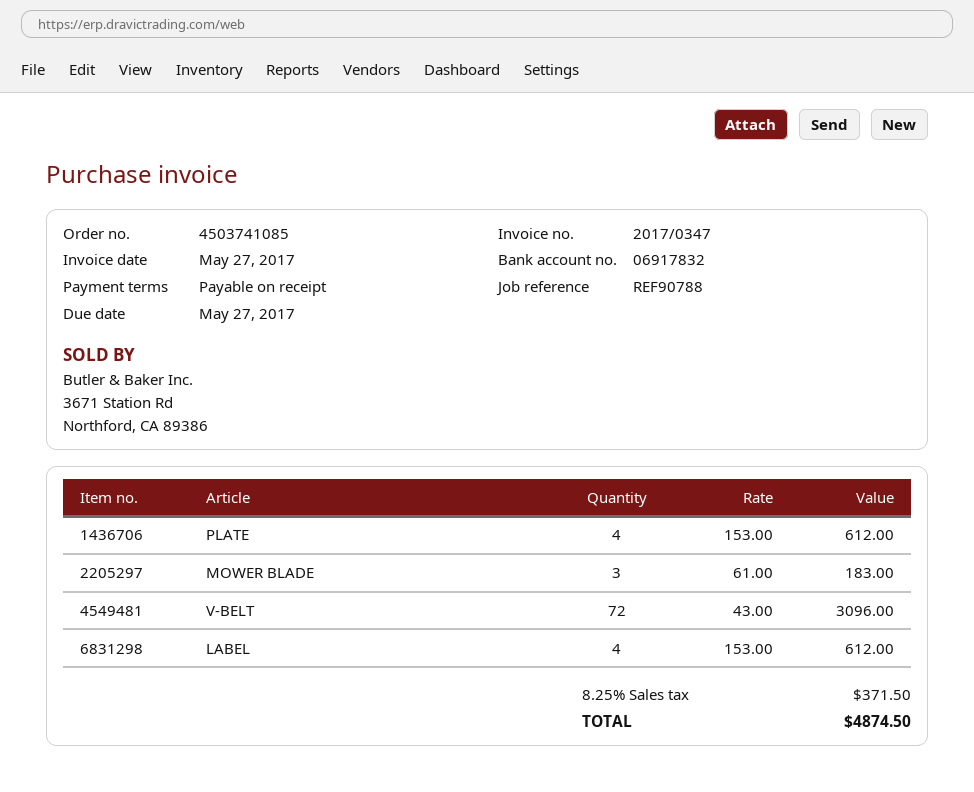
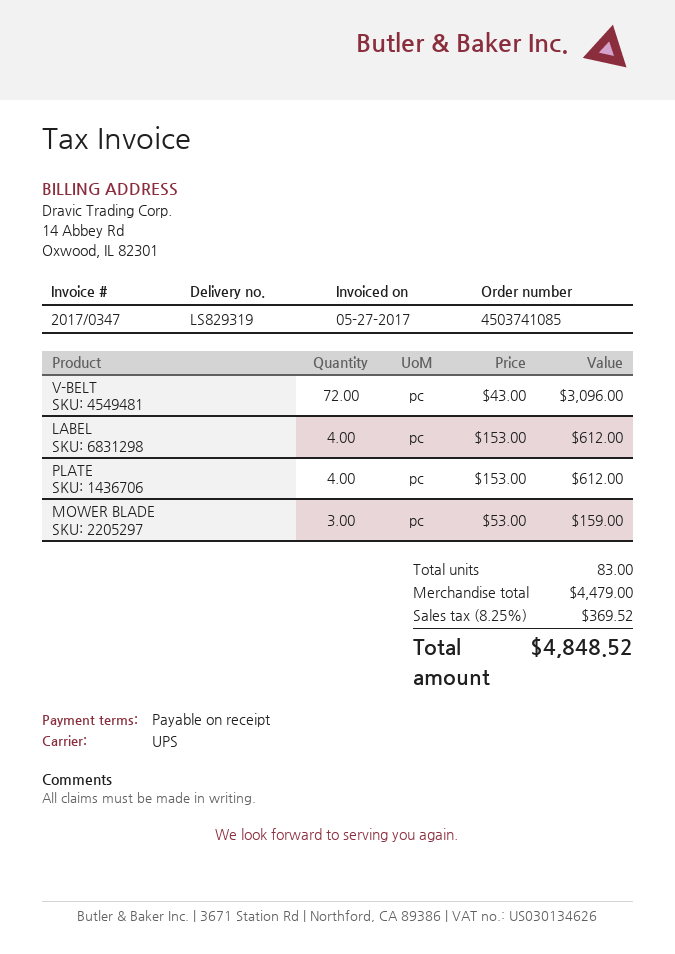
MOWER BLADE: 3 x 61.00 = 183.00 -> 3 x 53.00 = 159.00
tax: 8.25% = 371.50 -> 8.25% = 369.52
total: 4874.50 -> 4848.52

